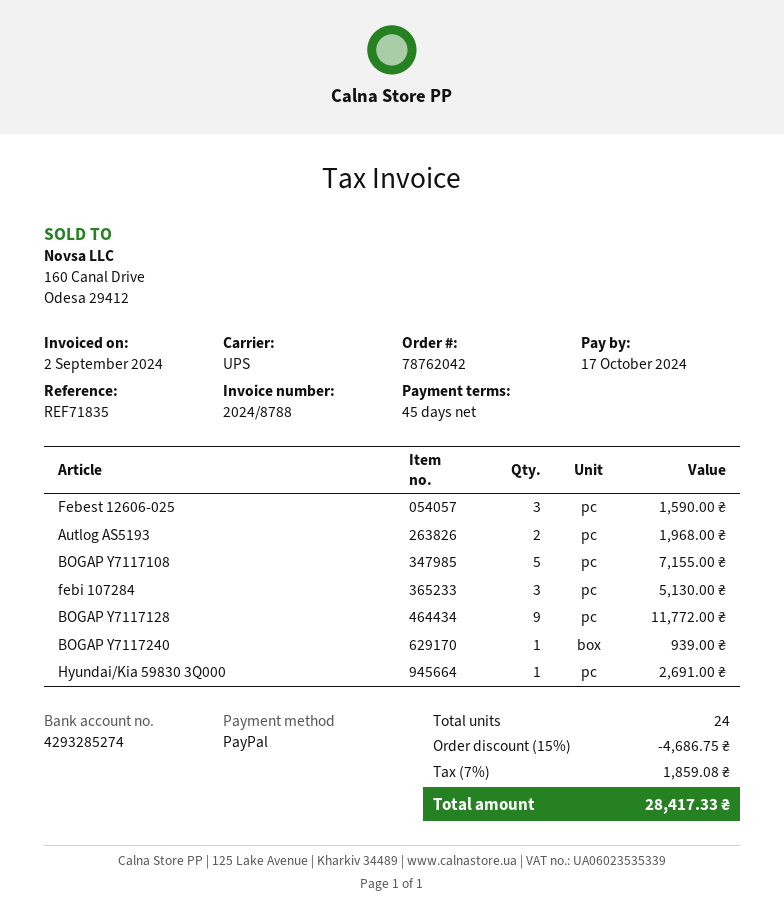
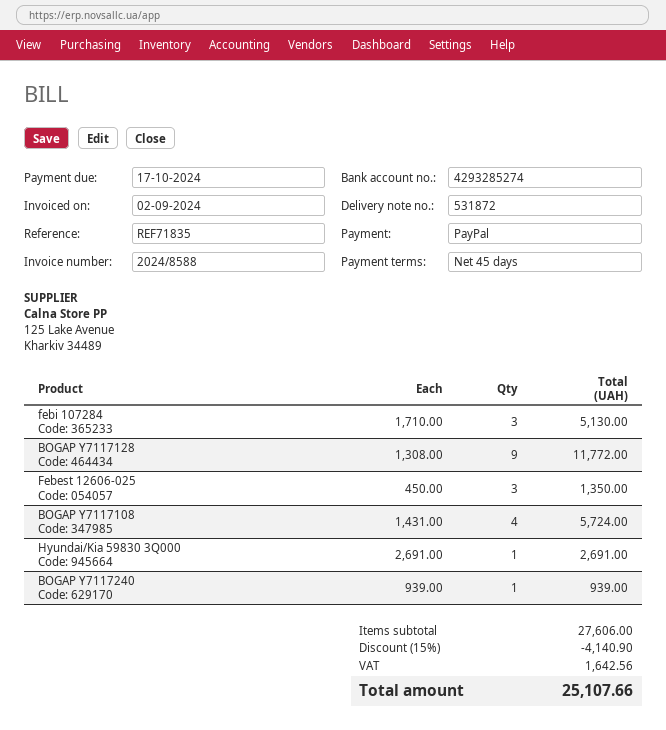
invoice number: 2024/8788 -> 2024/8588
Febest 12606-025: 3 for 1590.00 -> 3 for 1350.00
Autlog AS5193: 2 for 1968.00 -> none
BOGAP Y7117108: 5 for 7155.00 -> 4 for 5724.00
discount: 15% = 4686.75 -> 15% = 4140.90
tax: 1859.08 -> 1642.56
total: 28417.33 -> 25107.66

